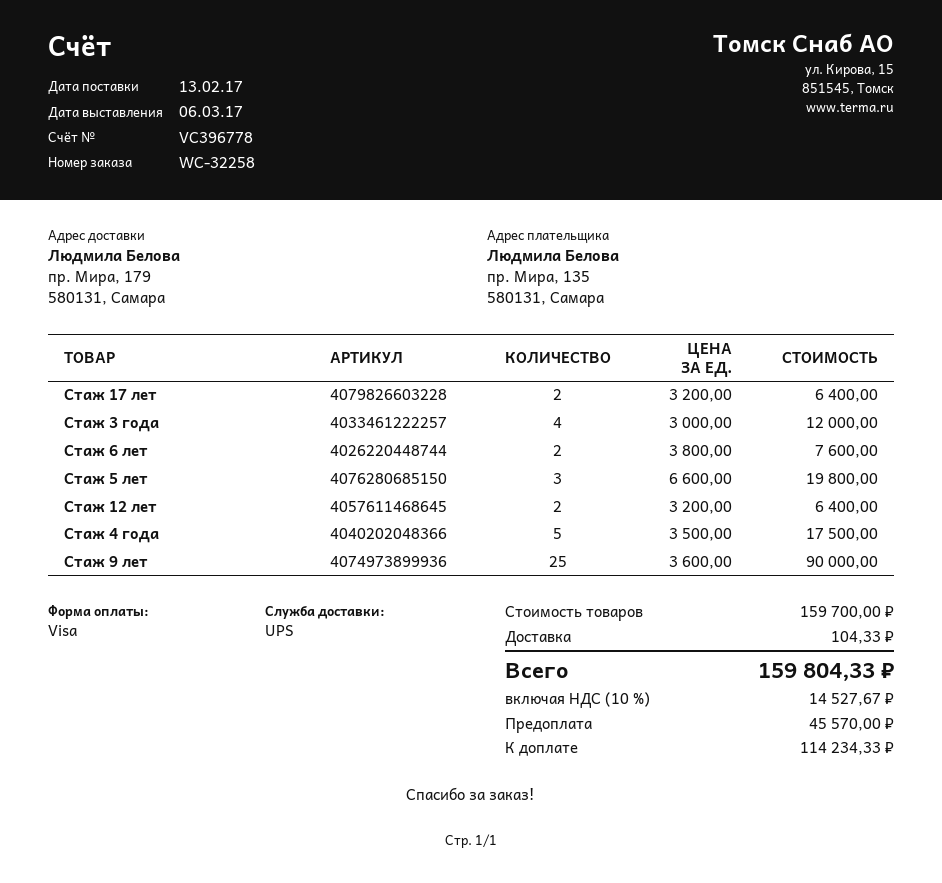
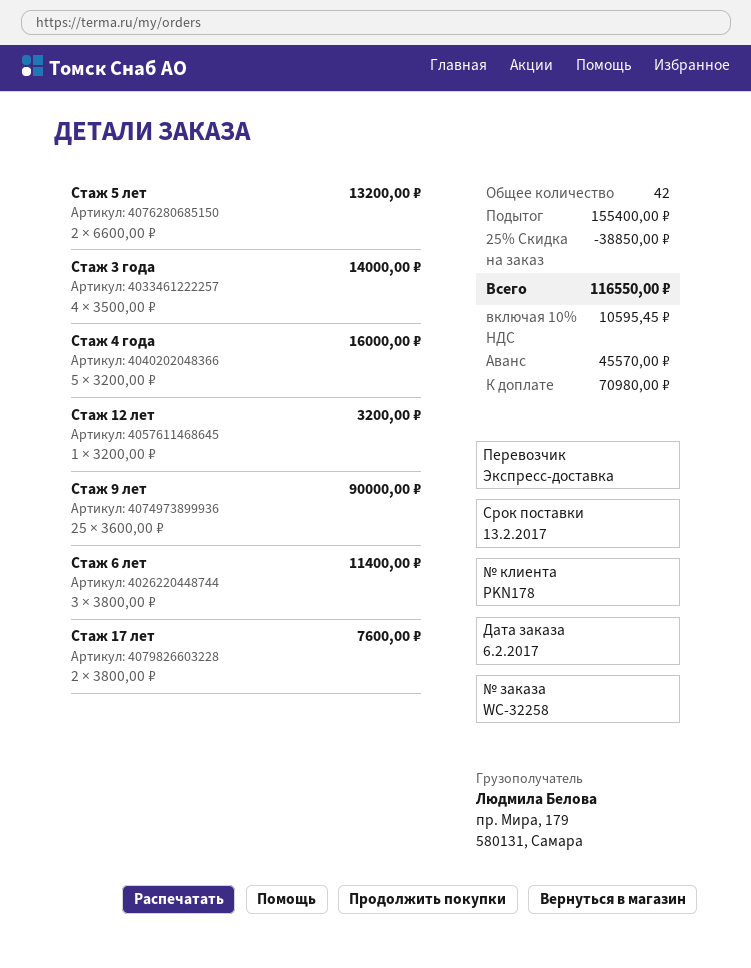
shipping method: UPS -> express
Стаж 17 лет: 2 x 3200.00 = 6400.00 -> 2 x 3800.00 = 7600.00
Стаж 3 года: 4 x 3000.00 = 12000.00 -> 4 x 3500.00 = 14000.00
Стаж 6 лет: 2 x 3800.00 = 7600.00 -> 3 x 3800.00 = 11400.00
Стаж 5 лет: 3 x 6600.00 = 19800.00 -> 2 x 6600.00 = 13200.00
Стаж 12 лет: 2 x 3200.00 = 6400.00 -> 1 x 3200.00 = 3200.00
Стаж 4 года: 5 x 3500.00 = 17500.00 -> 5 x 3200.00 = 16000.00
subtotal: 159700.00 -> 155400.00
discount: none -> 25% = 38850.00
shipping: 104.33 -> none
tax: 10% = 14527.67 -> 10% = 10595.45
total: 159804.33 -> 116550.00
balance: 114234.33 -> 70980.00

